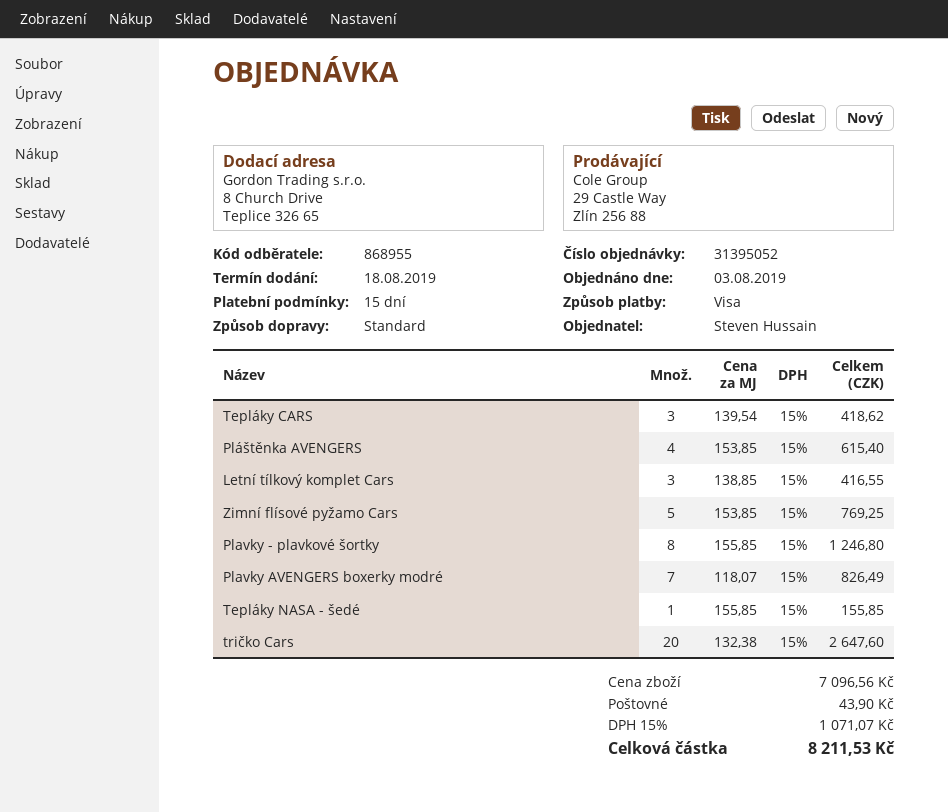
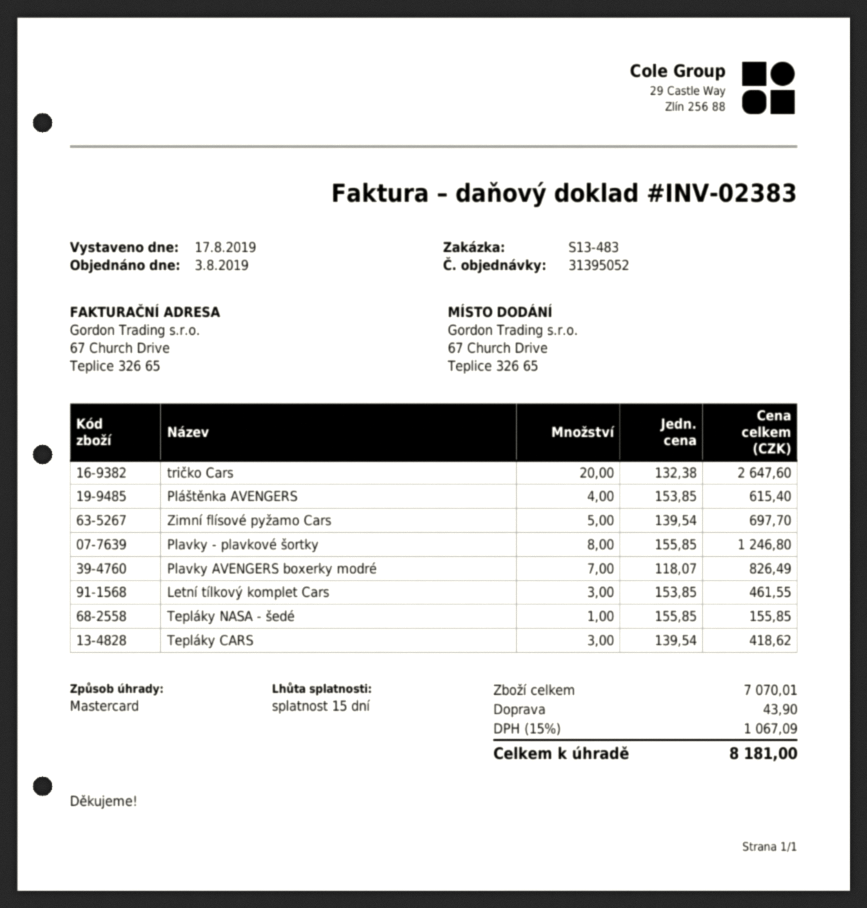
payment method: Visa -> Mastercard
ship to: 8 Church Drive, Teplice 326 65 -> 67 Church Drive, Teplice 326 65
Letní tílkový komplet Cars: 3 x 138.85 = 416.55 -> 3 x 153.85 = 461.55
Zimní flísové pyžamo Cars: 5 x 153.85 = 769.25 -> 5 x 139.54 = 697.70
subtotal: 7096.56 -> 7070.01
tax: 15% = 1071.07 -> 15% = 1067.09
total: 8211.53 -> 8181.00

